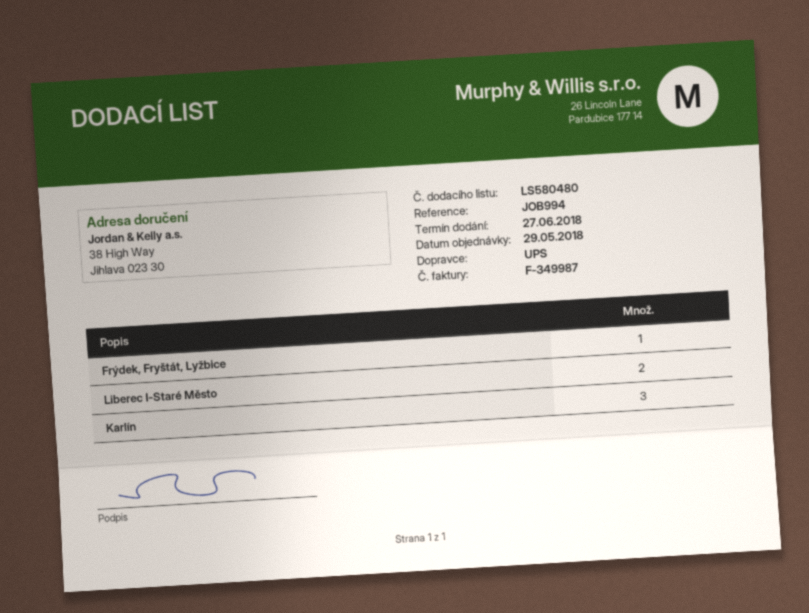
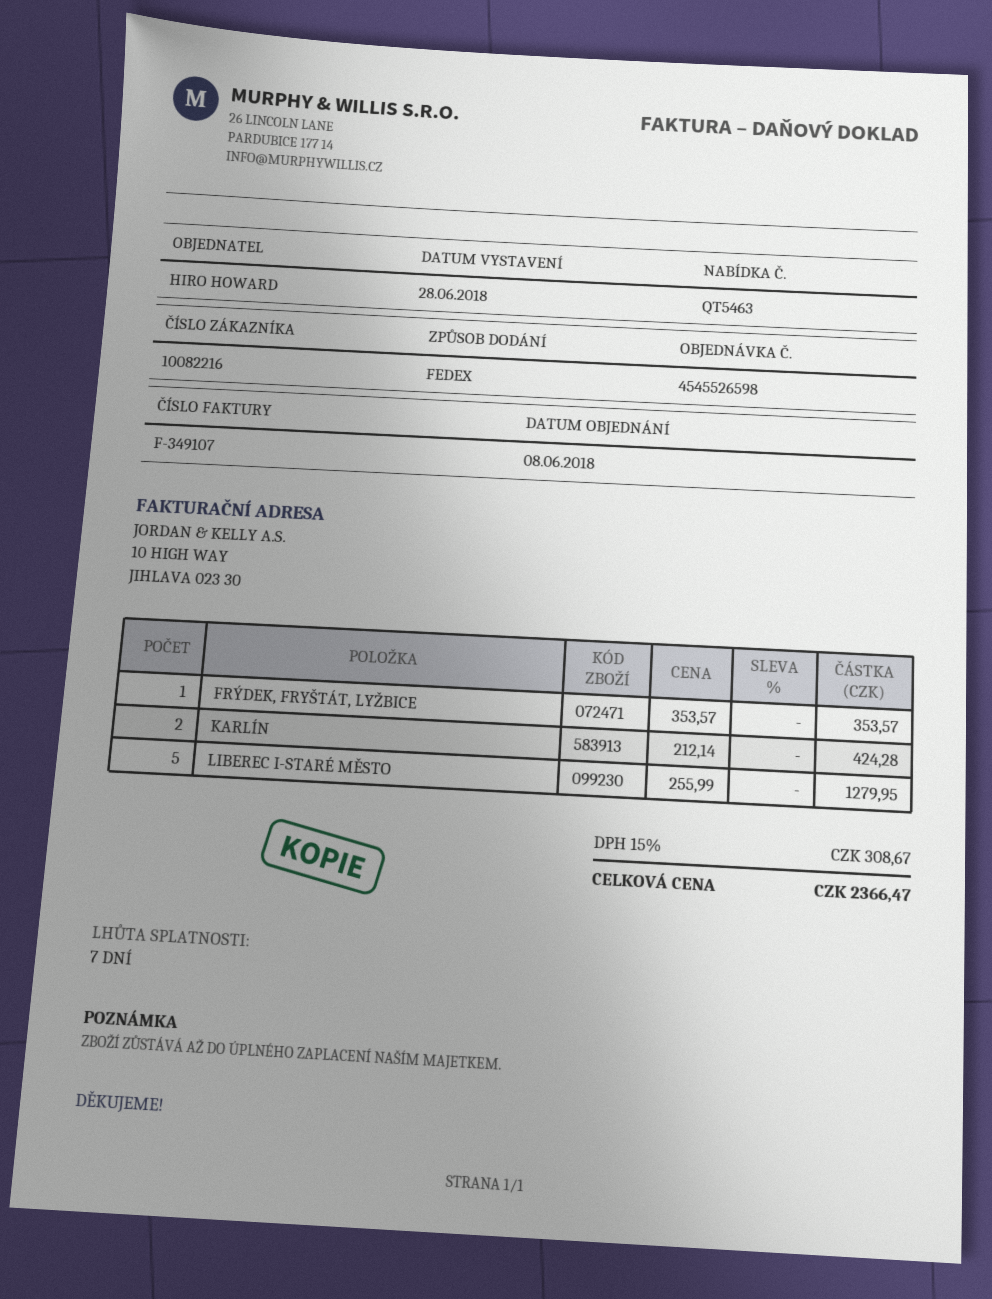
order date: 2018-05-29 -> 2018-06-08
invoice number: F-349987 -> F-349107
shipping method: UPS -> FedEx
Liberec I-Staré Město: 2 -> 5
Karlín: 3 -> 2

